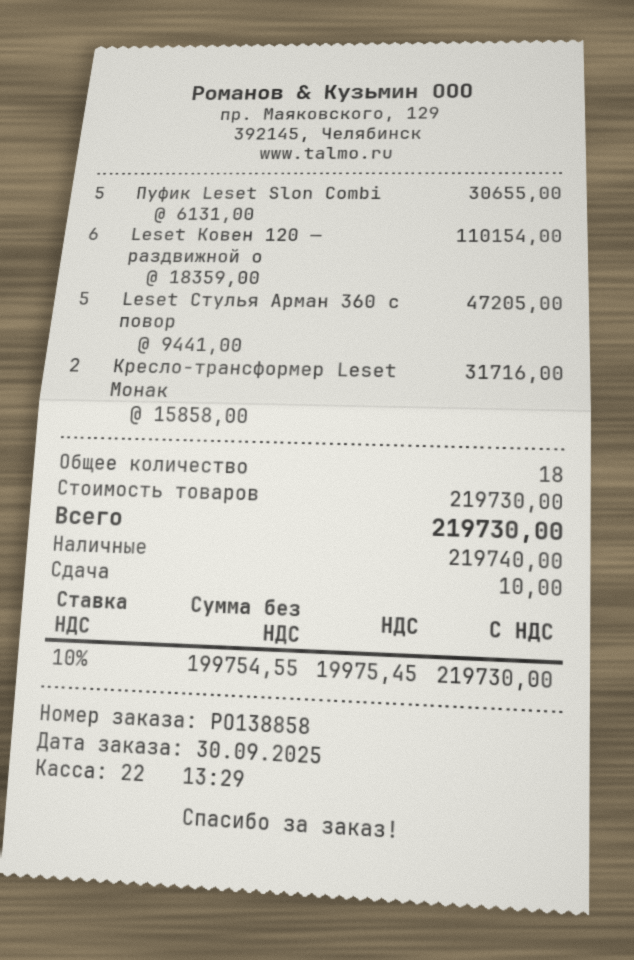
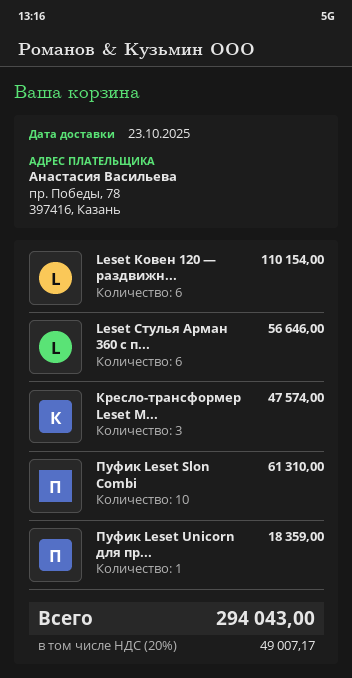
Пуфик Leset Slon Combi: 5 for 30655.00 -> 10 for 61310.00
Leset Стулья Арман 360 с повор: 5 for 47205.00 -> 6 for 56646.00
Кресло-трансформер Leset Монак: 2 for 31716.00 -> 3 for 47574.00
Пуфик Leset Unicorn для пр...: none -> 1 for 18359.00
tax: 10% = 19975.45 -> 20% = 49007.17
total: 219730.00 -> 294043.00

